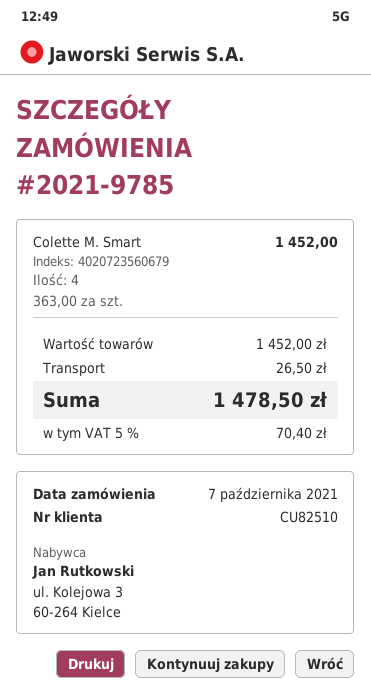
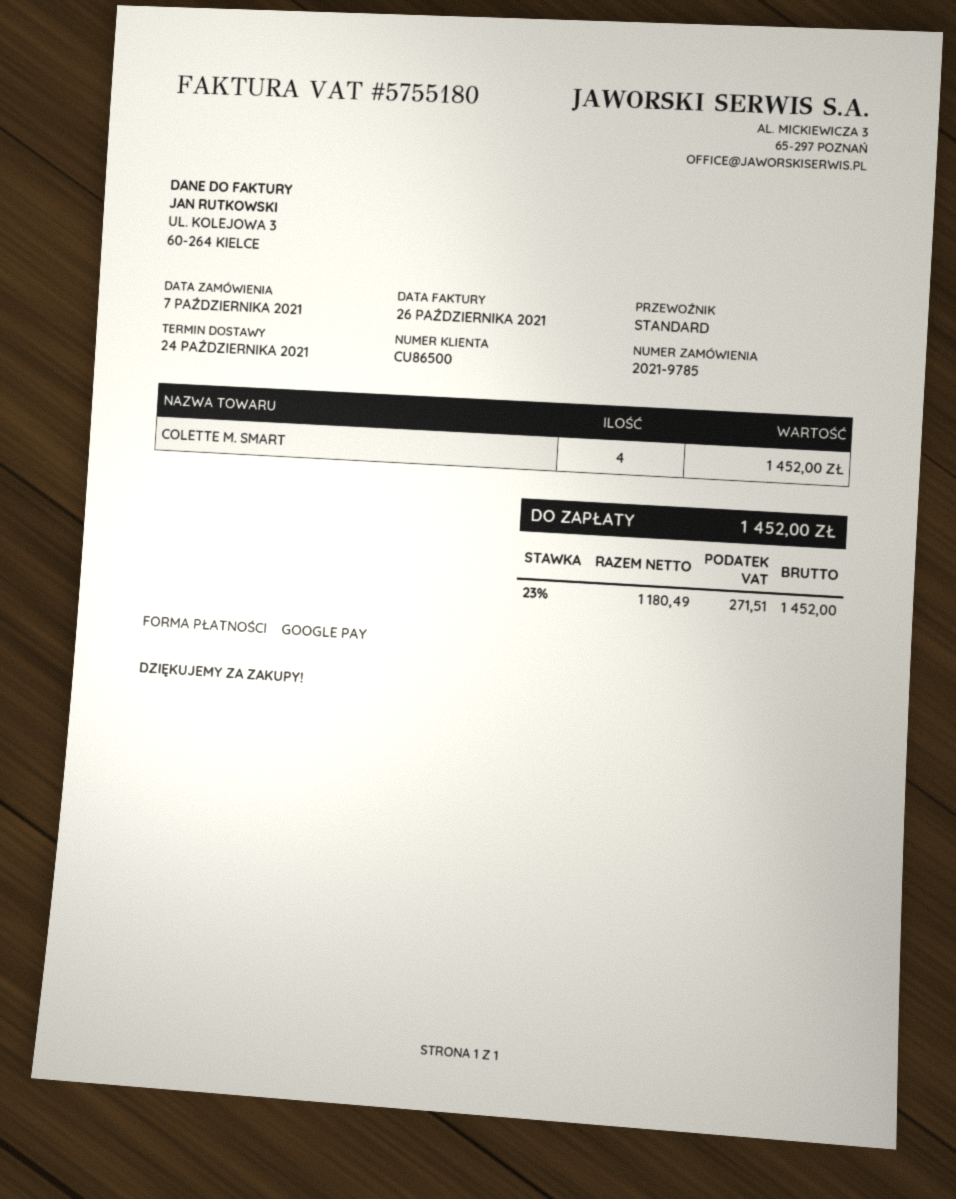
customer number: CU82510 -> CU86500
shipping: 26.50 -> none
tax: 5% = 70.40 -> 23% = 271.51
total: 1478.50 -> 1452.00

